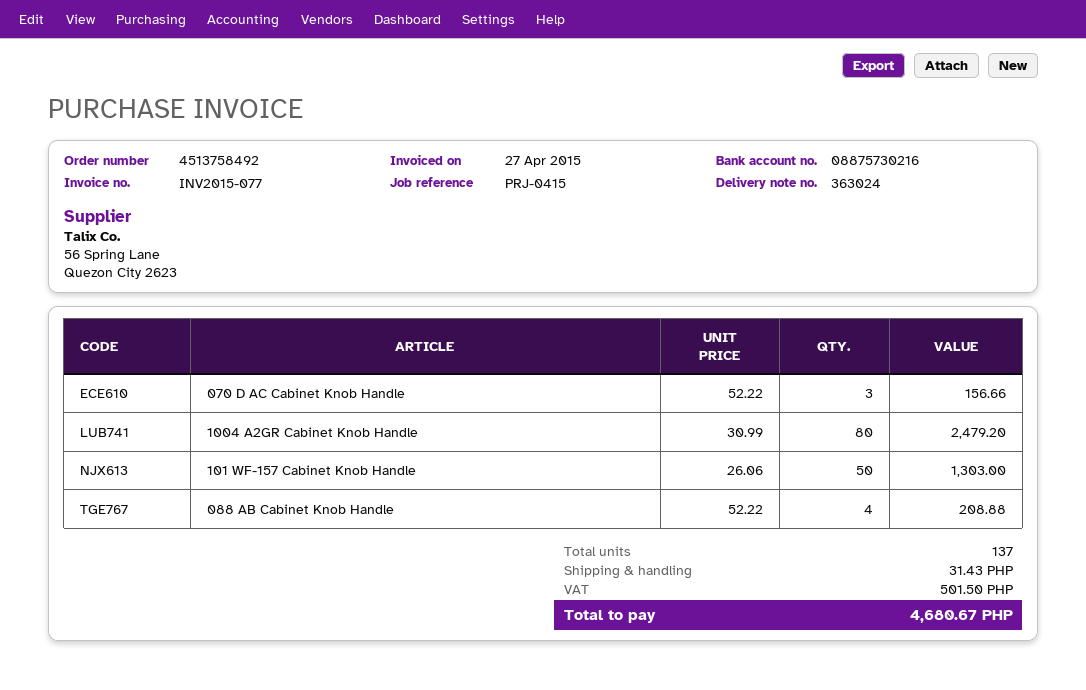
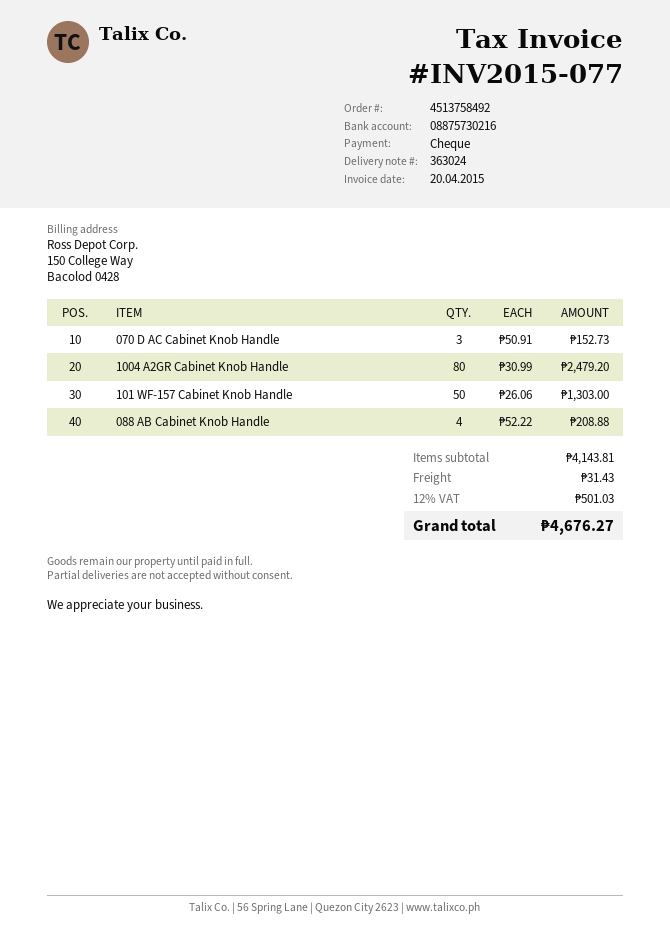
invoice date: 2015-04-27 -> 2015-04-20
070 D AC Cabinet Knob Handle: 3 x 52.22 = 156.66 -> 3 x 50.91 = 152.73
tax: 501.50 -> 501.03
total: 4680.67 -> 4676.27

